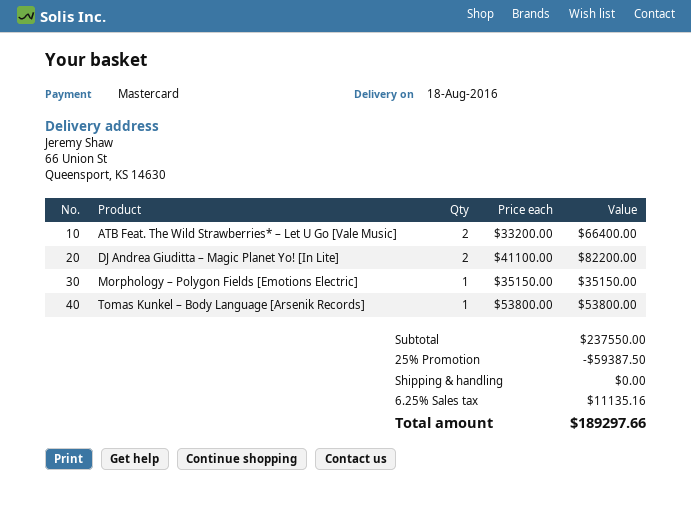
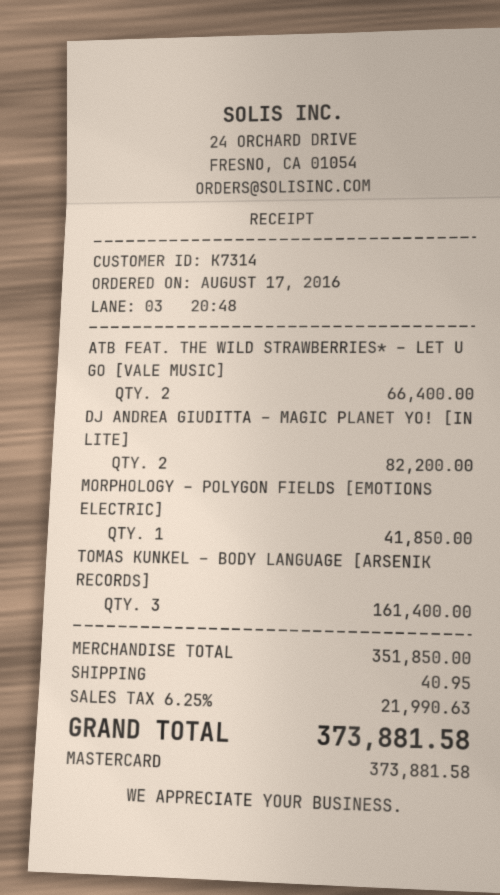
Morphology – Polygon Fields [Emotions Electric]: 1 for 35150.00 -> 1 for 41850.00
Tomas Kunkel – Body Language [Arsenik Records]: 1 for 53800.00 -> 3 for 161400.00
subtotal: 237550.00 -> 351850.00
discount: 25% = 59387.50 -> none
shipping: 0.00 -> 40.95
tax: 6.25% = 11135.16 -> 6.25% = 21990.63
total: 189297.66 -> 373881.58

